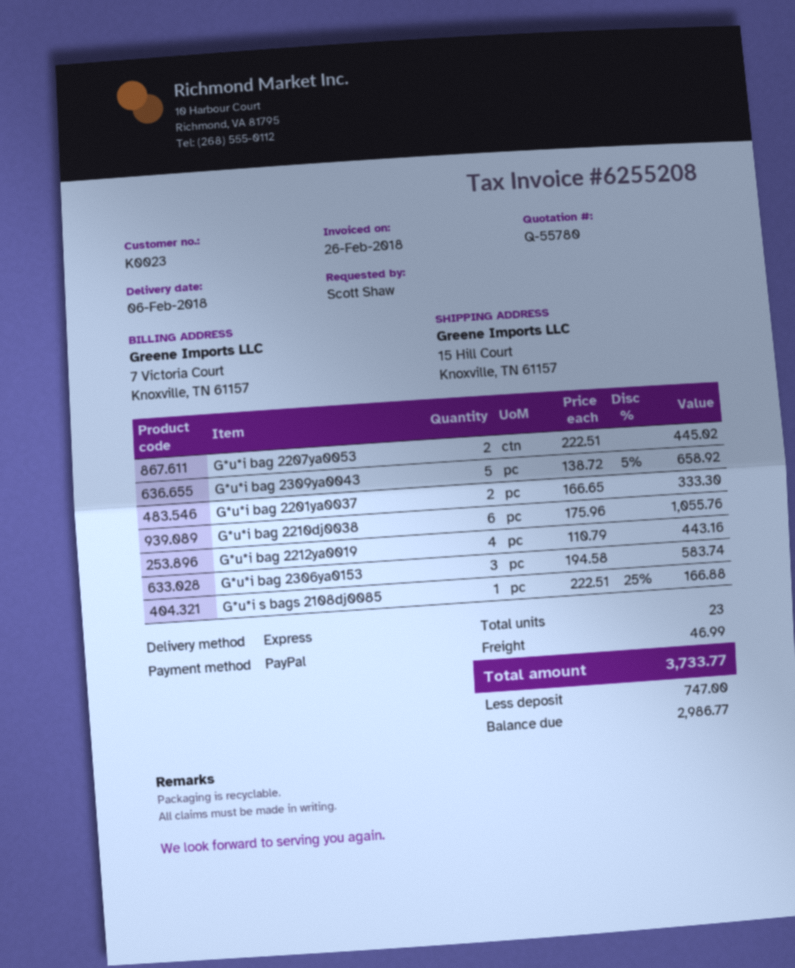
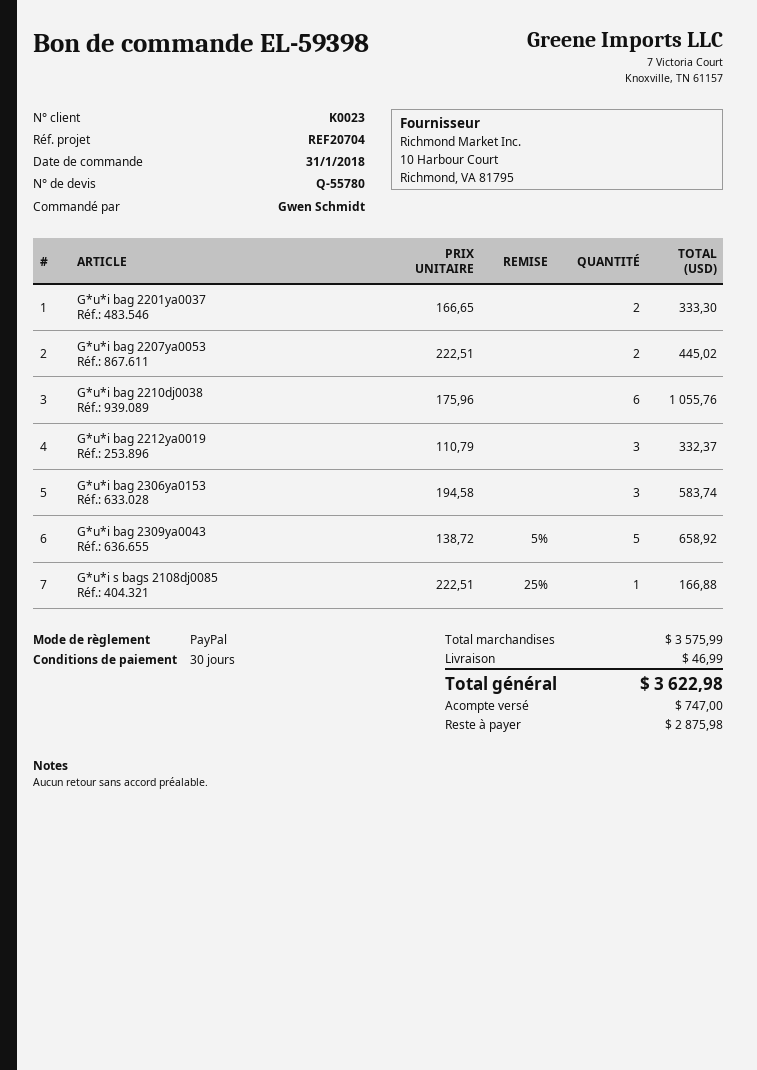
ordered by: Scott Shaw -> Gwen Schmidt
G*u*i bag 2212ya0019: 4 x 110.79 = 443.16 -> 3 x 110.79 = 332.37
total: 3733.77 -> 3622.98
balance: 2986.77 -> 2875.98

